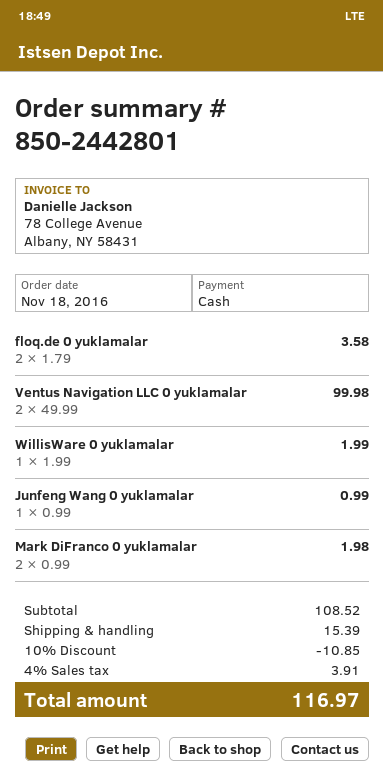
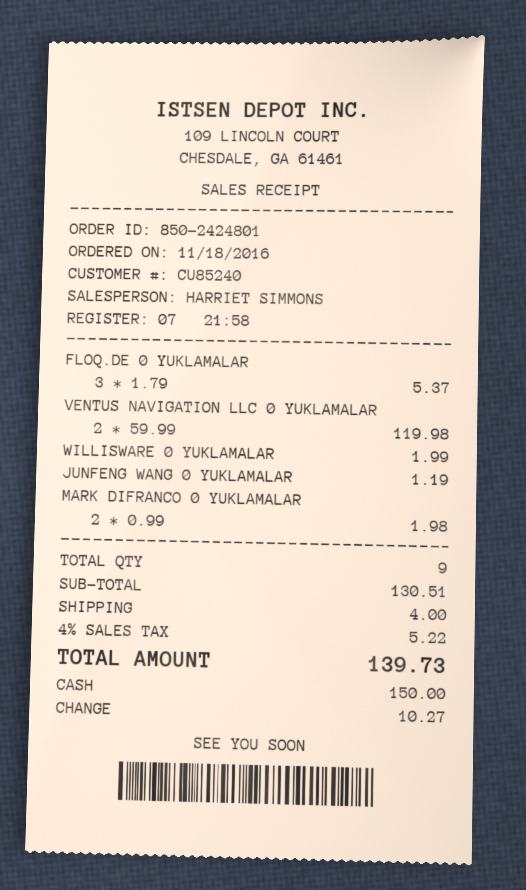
order number: 850-2442801 -> 850-2424801
floq.de 0 yuklamalar: 2 x 1.79 = 3.58 -> 3 x 1.79 = 5.37
Ventus Navigation LLC 0 yuklamalar: 2 x 49.99 = 99.98 -> 2 x 59.99 = 119.98
Junfeng Wang 0 yuklamalar: 1 x 0.99 = 0.99 -> 1 x 1.19 = 1.19
subtotal: 108.52 -> 130.51
discount: 10% = 10.85 -> none
shipping: 15.39 -> 4.00
tax: 4% = 3.91 -> 4% = 5.22
total: 116.97 -> 139.73

